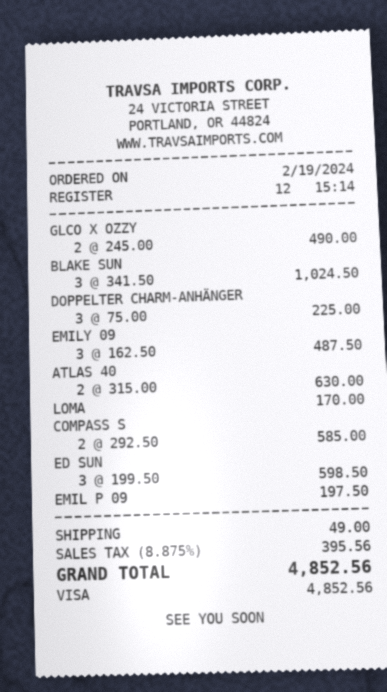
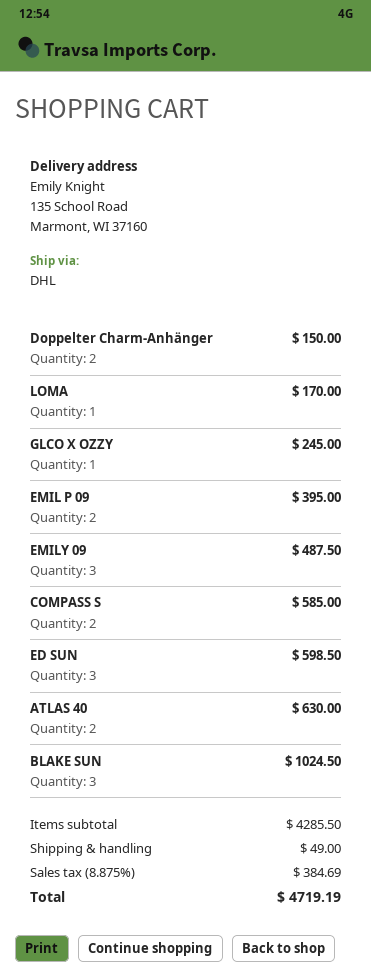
GLCO X OZZY: 2 for 490.00 -> 1 for 245.00
DOPPELTER CHARM-ANHÄNGER: 3 for 225.00 -> 2 for 150.00
EMIL P 09: 1 for 197.50 -> 2 for 395.00
tax: 8.875% = 395.56 -> 8.875% = 384.69
total: 4852.56 -> 4719.19

